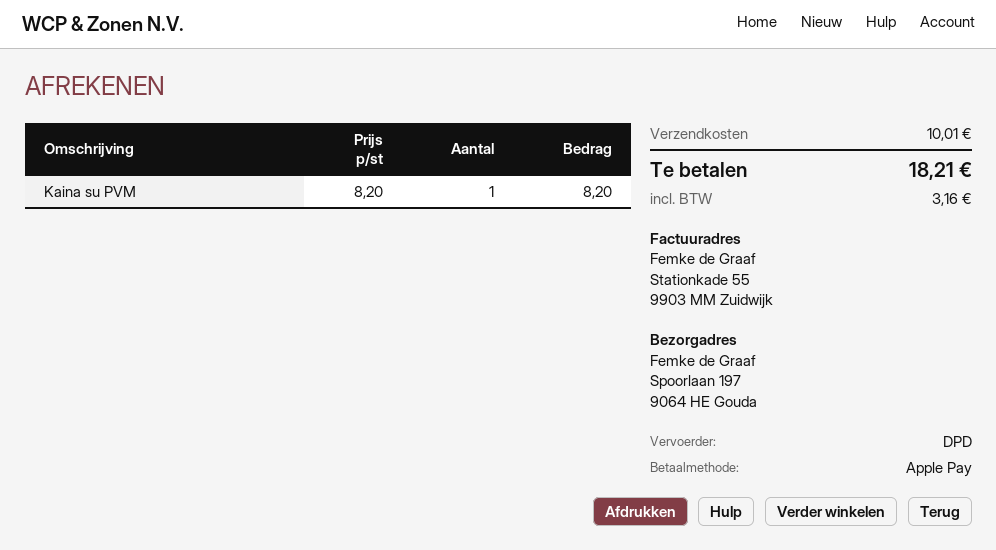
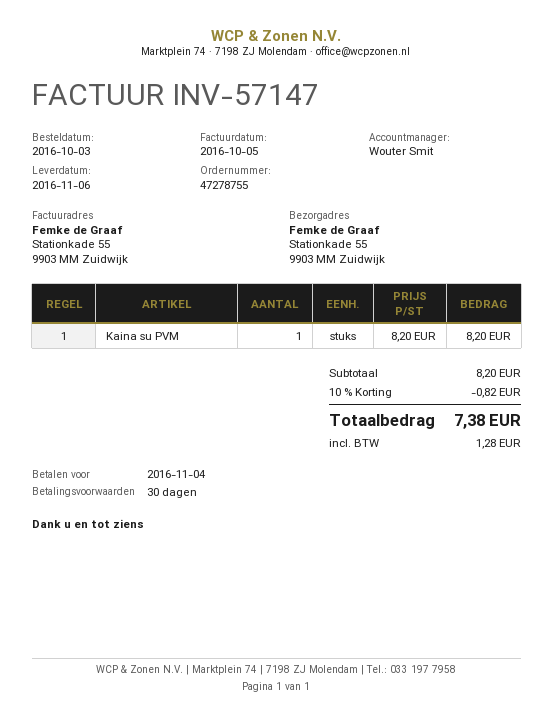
ship to: Spoorlaan 197, 9064 HE Gouda -> Stationkade 55, 9903 MM Zuidwijk
discount: none -> 10% = 0.82
shipping: 10.01 -> none
tax: 3.16 -> 1.28
total: 18.21 -> 7.38

